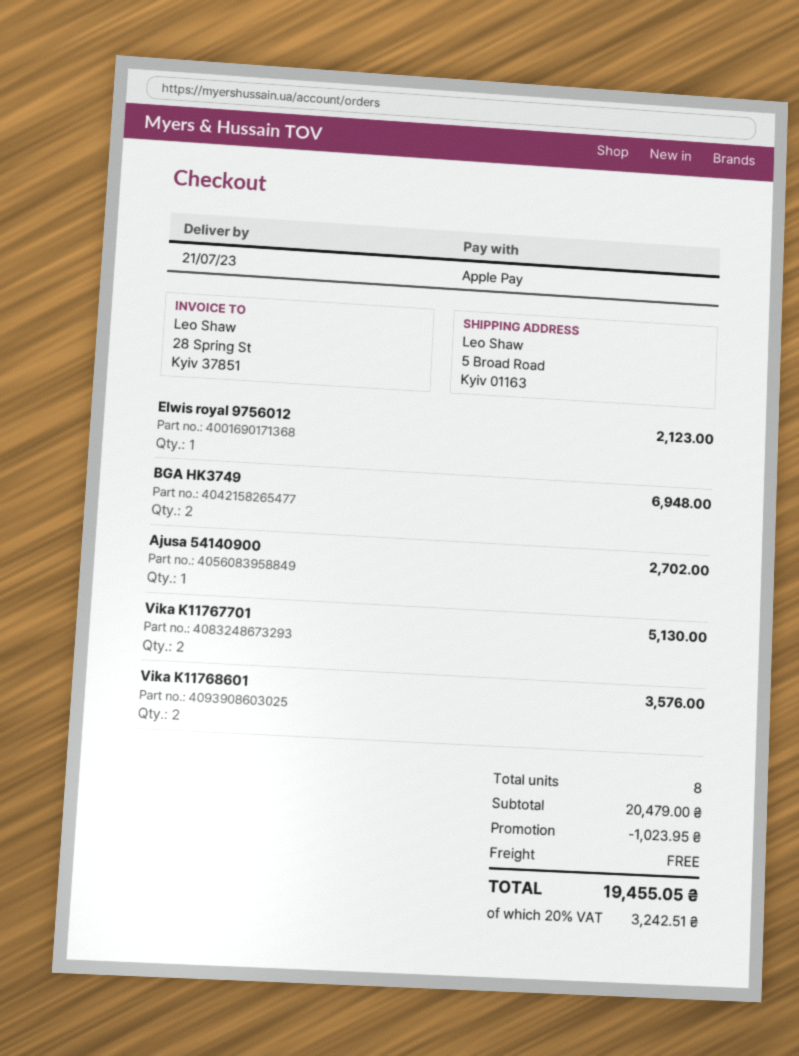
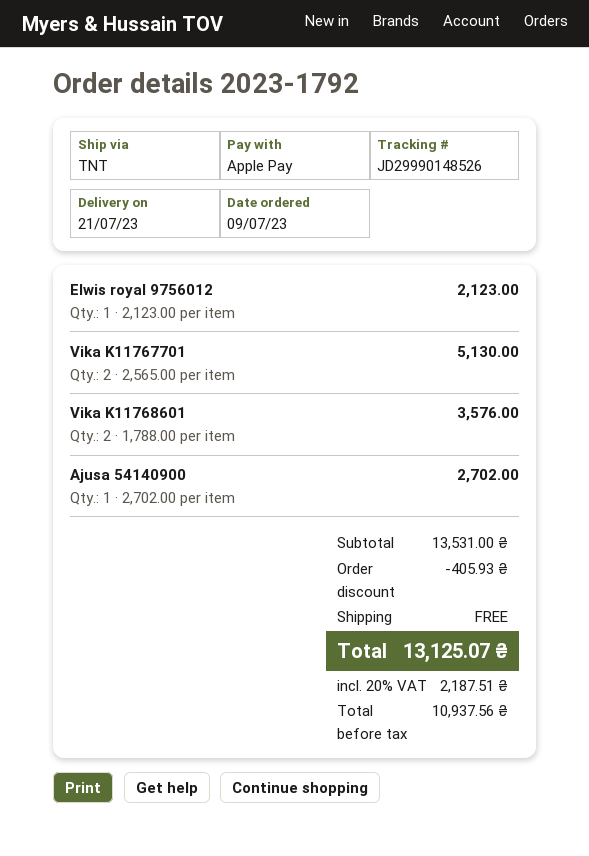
BGA HK3749: 2 for 6948.00 -> none
subtotal: 20479.00 -> 13531.00
discount: 1023.95 -> 405.93
tax: 20% = 3242.51 -> 20% = 2187.51
total: 19455.05 -> 13125.07

